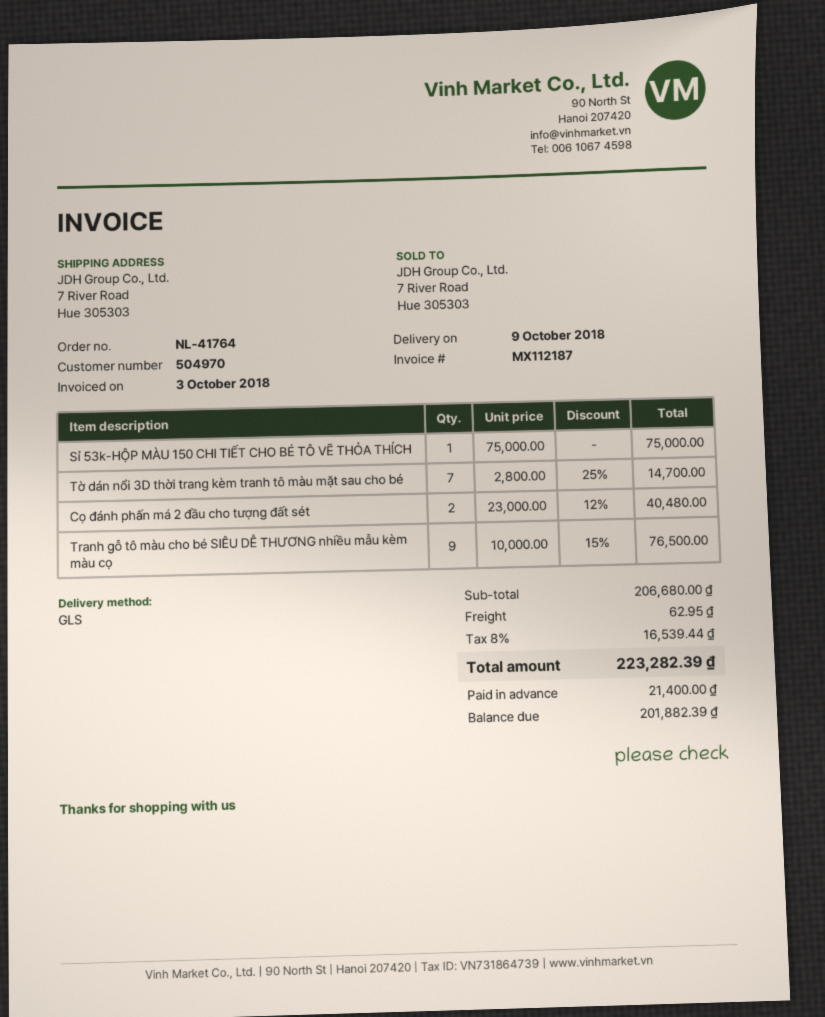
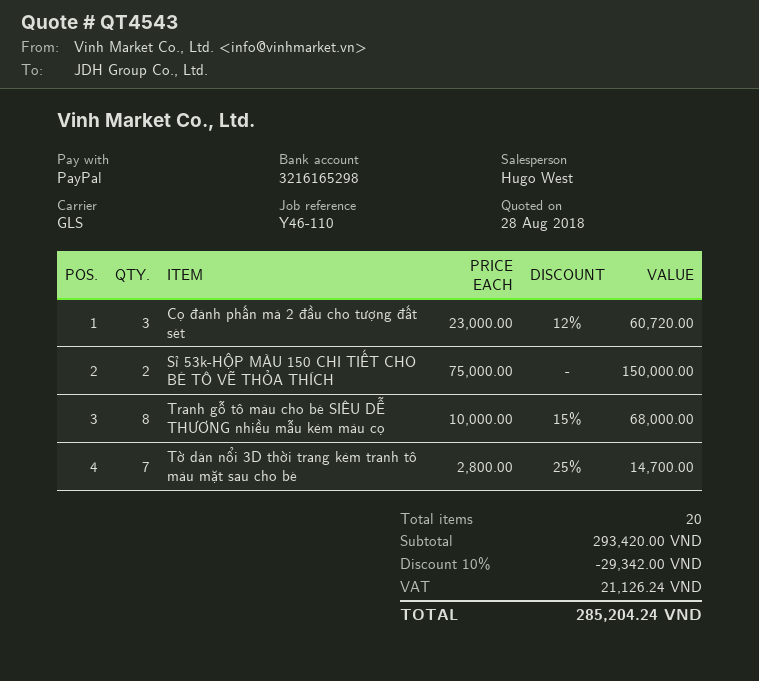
Sỉ 53k-HỘP MÀU 150 CHI TIẾT CHO BÉ TÔ VẼ THỎA THÍCH: 1 x 75000.00 = 75000.00 -> 2 x 75000.00 = 150000.00
Cọ đánh phấn má 2 đầu cho tượng đất sét: 2 x 23000.00 - 12% = 40480.00 -> 3 x 23000.00 - 12% = 60720.00
Tranh gỗ tô màu cho bé SIÊU DỄ THƯƠNG nhiều mẫu kèm màu cọ: 9 x 10000.00 - 15% = 76500.00 -> 8 x 10000.00 - 15% = 68000.00
subtotal: 206680.00 -> 293420.00
discount: none -> 10% = 29342.00
shipping: 62.95 -> none
tax: 16539.44 -> 21126.24
total: 223282.39 -> 285204.24

